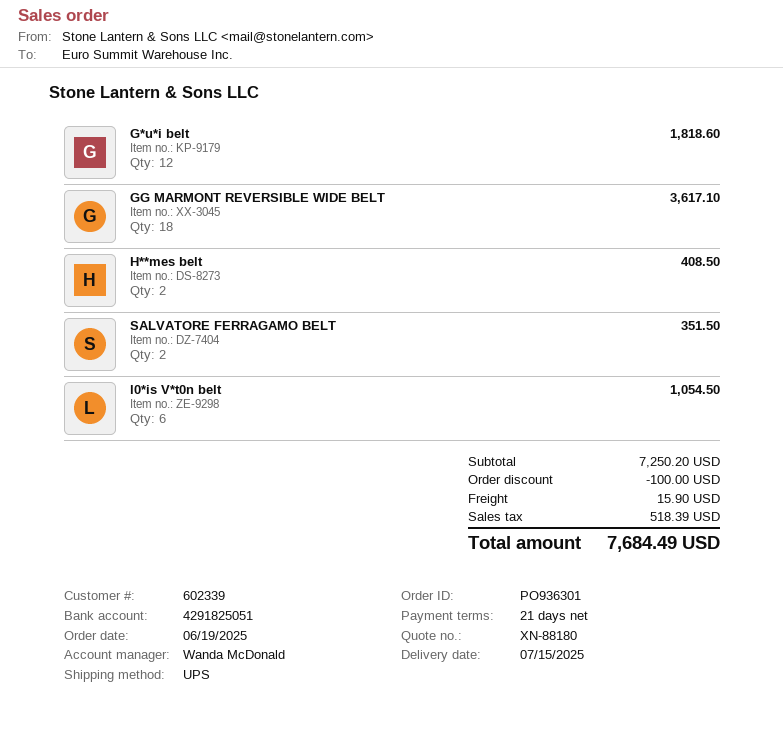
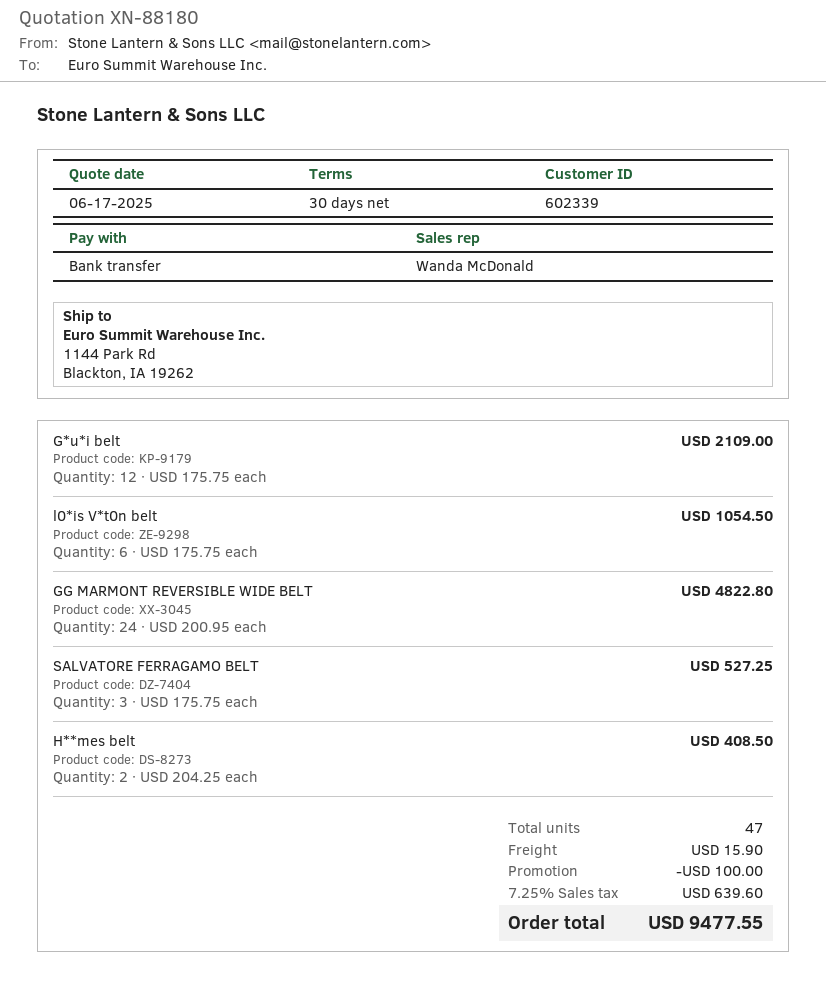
payment terms: 21 days -> 30 days
G*u*i belt: 12 for 1818.60 -> 12 for 2109.00
GG MARMONT REVERSIBLE WIDE BELT: 18 for 3617.10 -> 24 for 4822.80
SALVATORE FERRAGAMO BELT: 2 for 351.50 -> 3 for 527.25
tax: 518.39 -> 639.60
total: 7684.49 -> 9477.55

